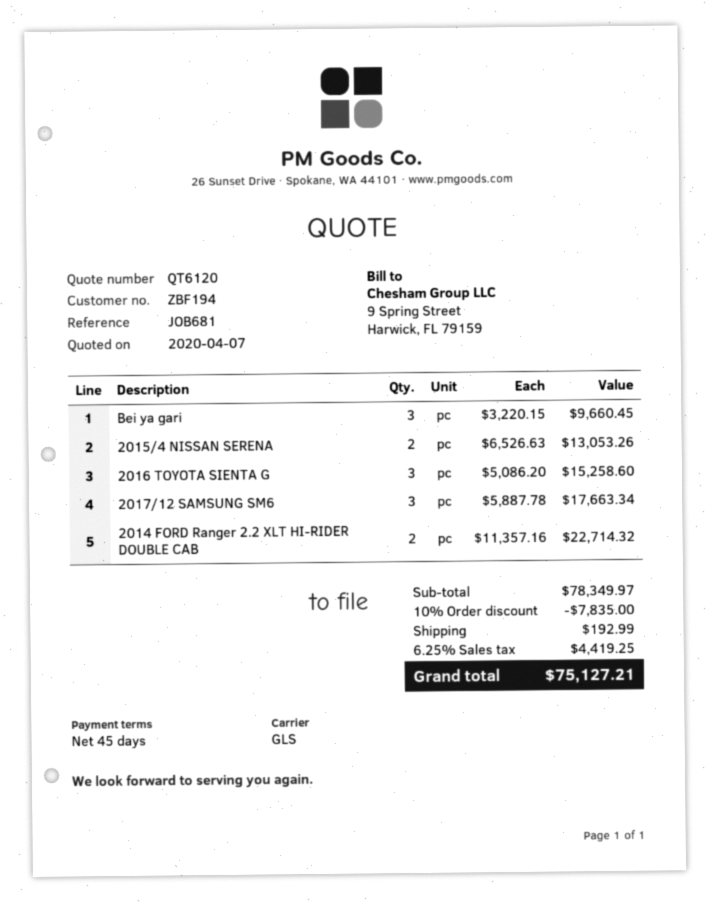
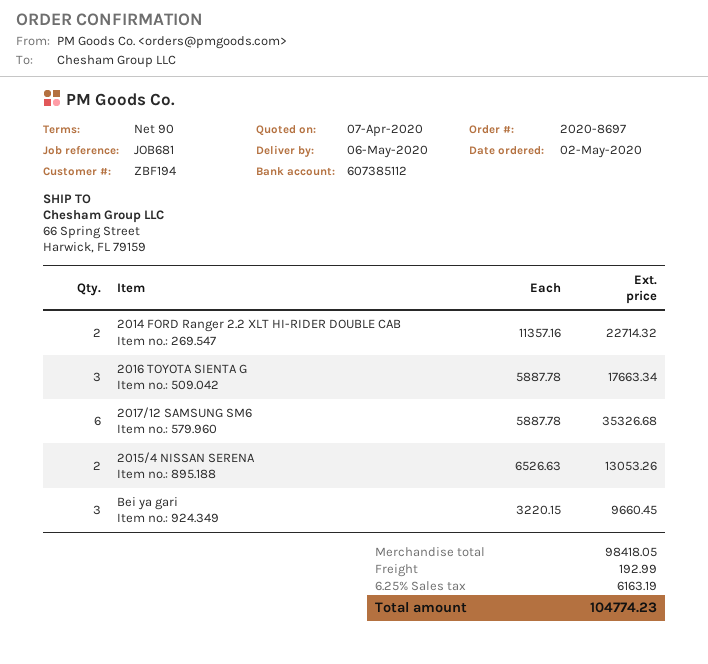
payment terms: 45 days -> 90 days
2016 TOYOTA SIENTA G: 3 x 5086.20 = 15258.60 -> 3 x 5887.78 = 17663.34
2017/12 SAMSUNG SM6: 3 x 5887.78 = 17663.34 -> 6 x 5887.78 = 35326.68
subtotal: 78349.97 -> 98418.05
discount: 10% = 7835.00 -> none
tax: 6.25% = 4419.25 -> 6.25% = 6163.19
total: 75127.21 -> 104774.23

